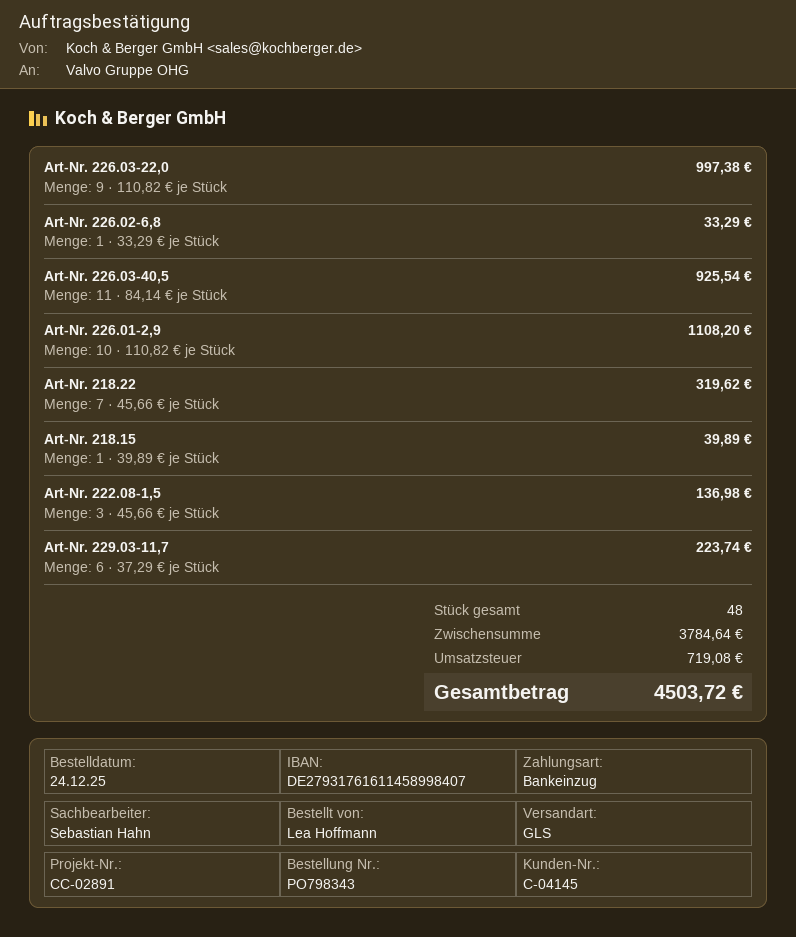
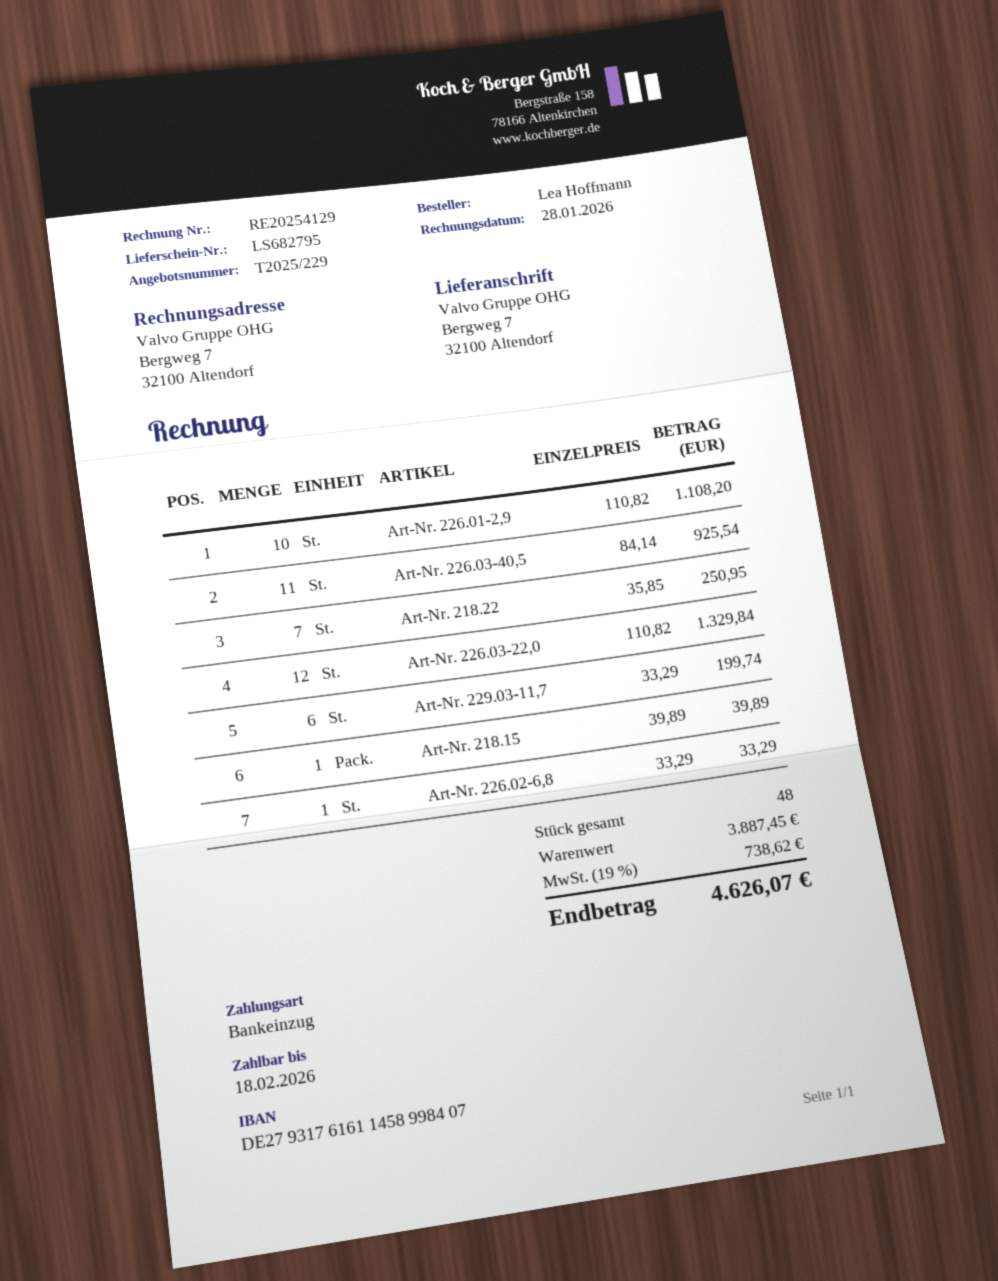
Art-Nr. 226.03-22,0: 9 x 110.82 = 997.38 -> 12 x 110.82 = 1329.84
Art-Nr. 218.22: 7 x 45.66 = 319.62 -> 7 x 35.85 = 250.95
Art-Nr. 222.08-1,5: 3 x 45.66 = 136.98 -> none
Art-Nr. 229.03-11,7: 6 x 37.29 = 223.74 -> 6 x 33.29 = 199.74
subtotal: 3784.64 -> 3887.45
tax: 719.08 -> 738.62
total: 4503.72 -> 4626.07

